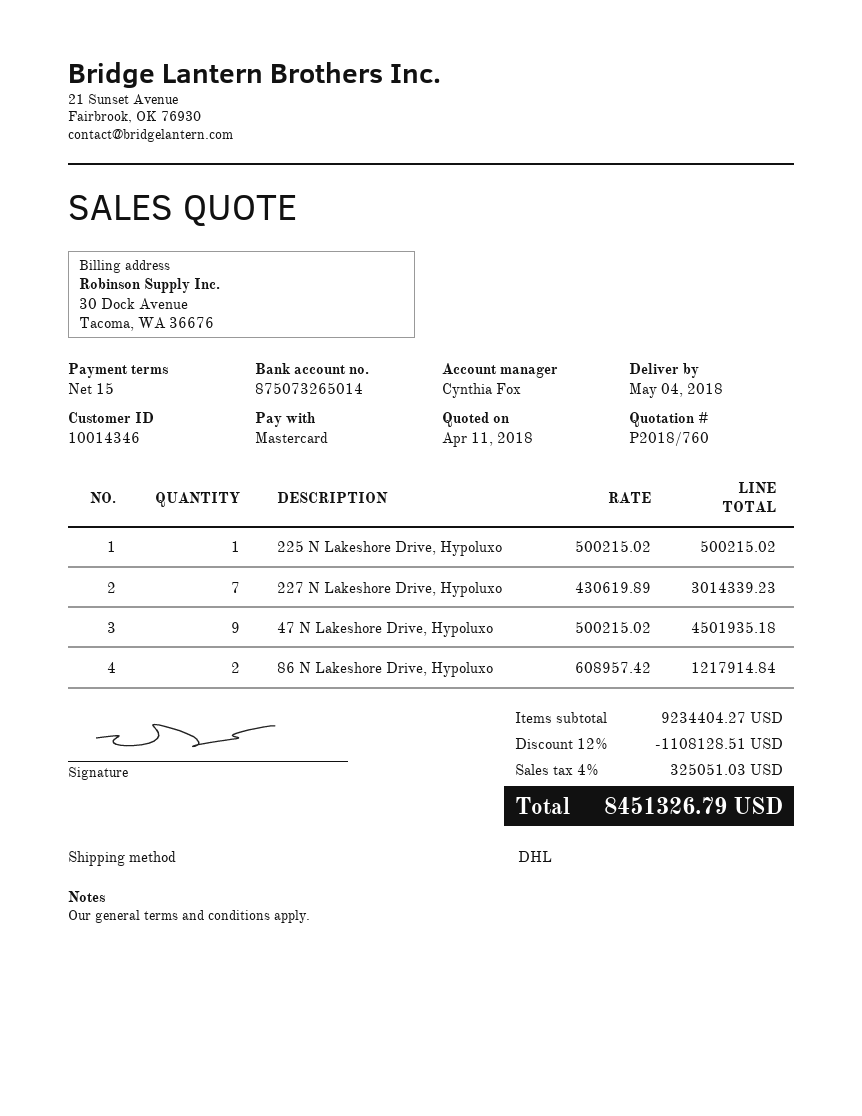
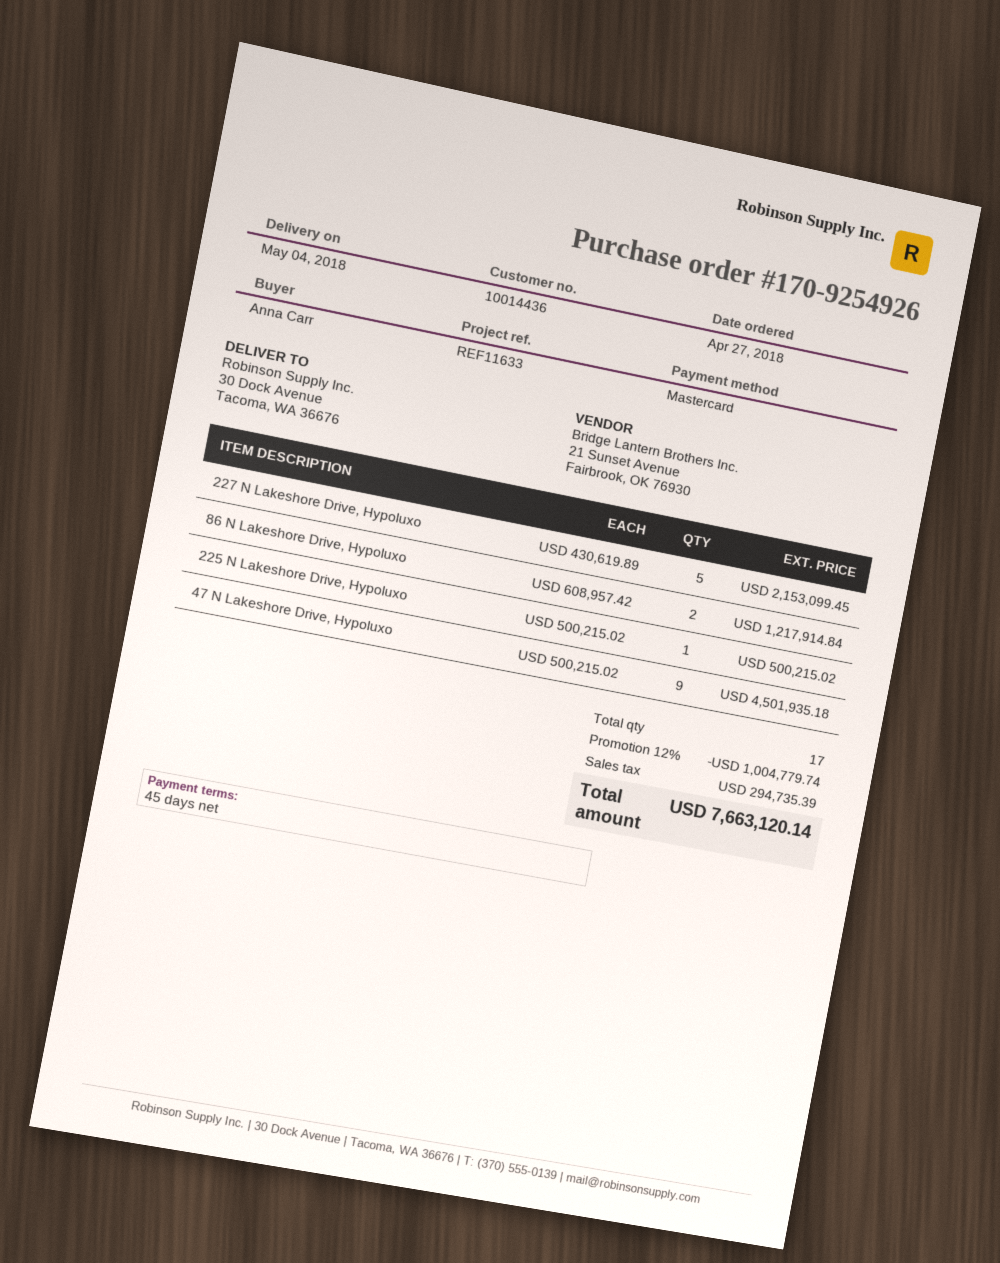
payment terms: 15 days -> 45 days
customer number: 10014346 -> 10014436
227 N Lakeshore Drive, Hypoluxo: 7 x 430619.89 = 3014339.23 -> 5 x 430619.89 = 2153099.45
discount: 12% = 1108128.51 -> 12% = 1004779.74
tax: 325051.03 -> 294735.39
total: 8451326.79 -> 7663120.14

